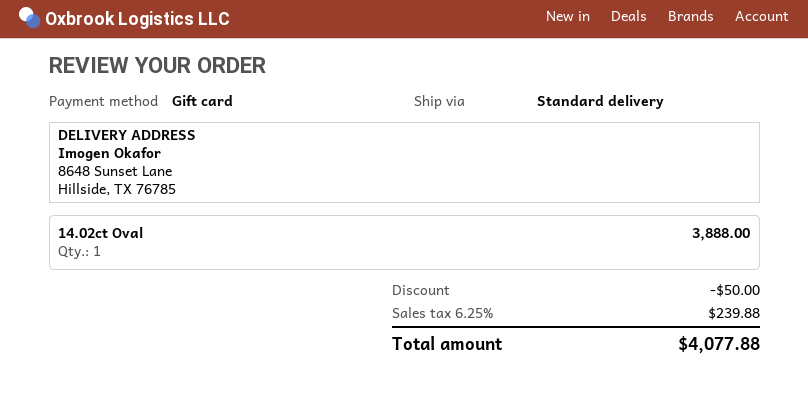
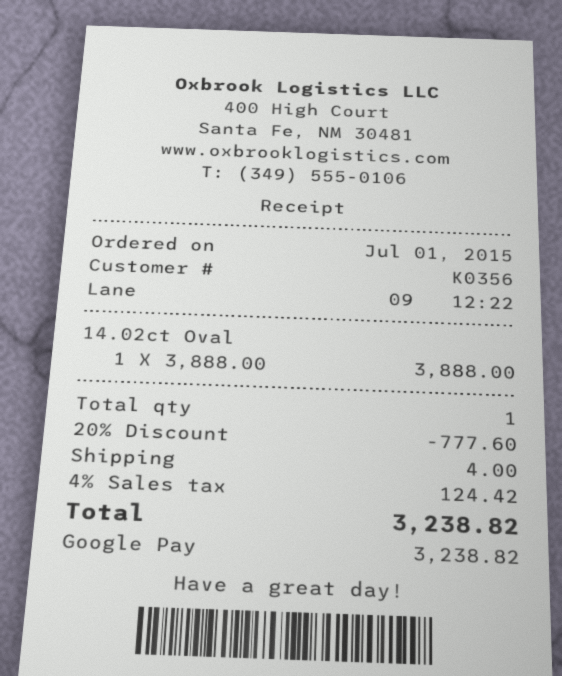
payment method: gift card -> Google Pay
discount: 50.00 -> 777.60
shipping: none -> 4.00
tax: 6.25% = 239.88 -> 4% = 124.42
total: 4077.88 -> 3238.82

